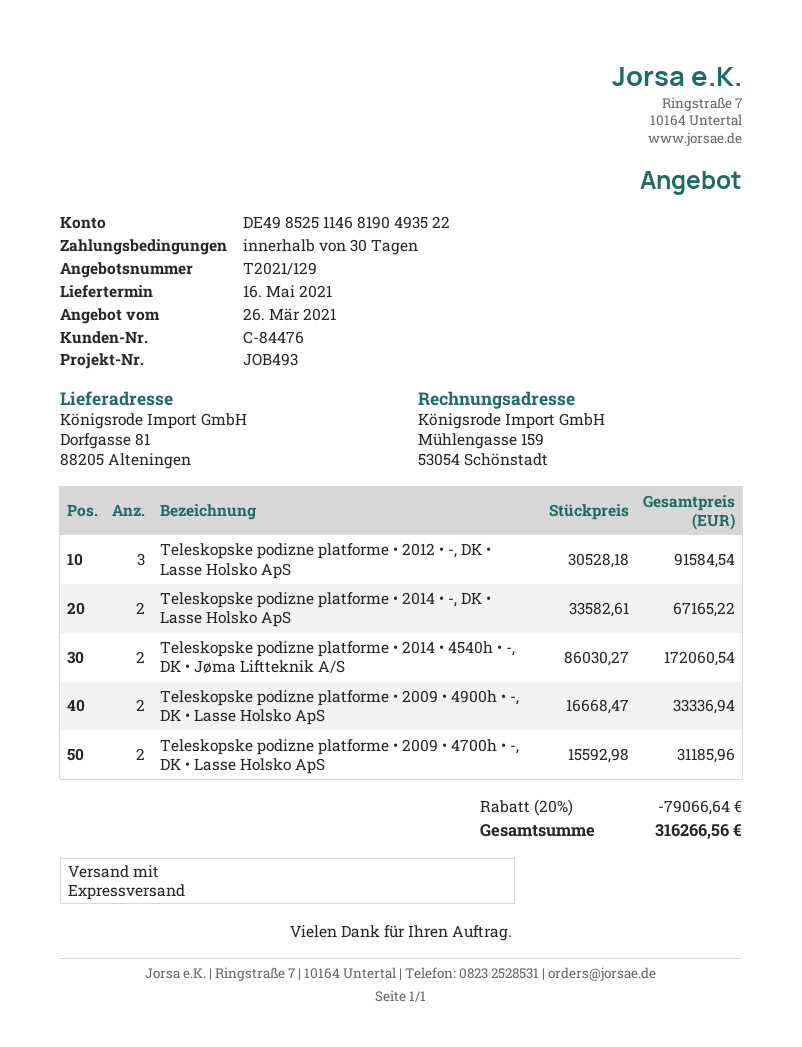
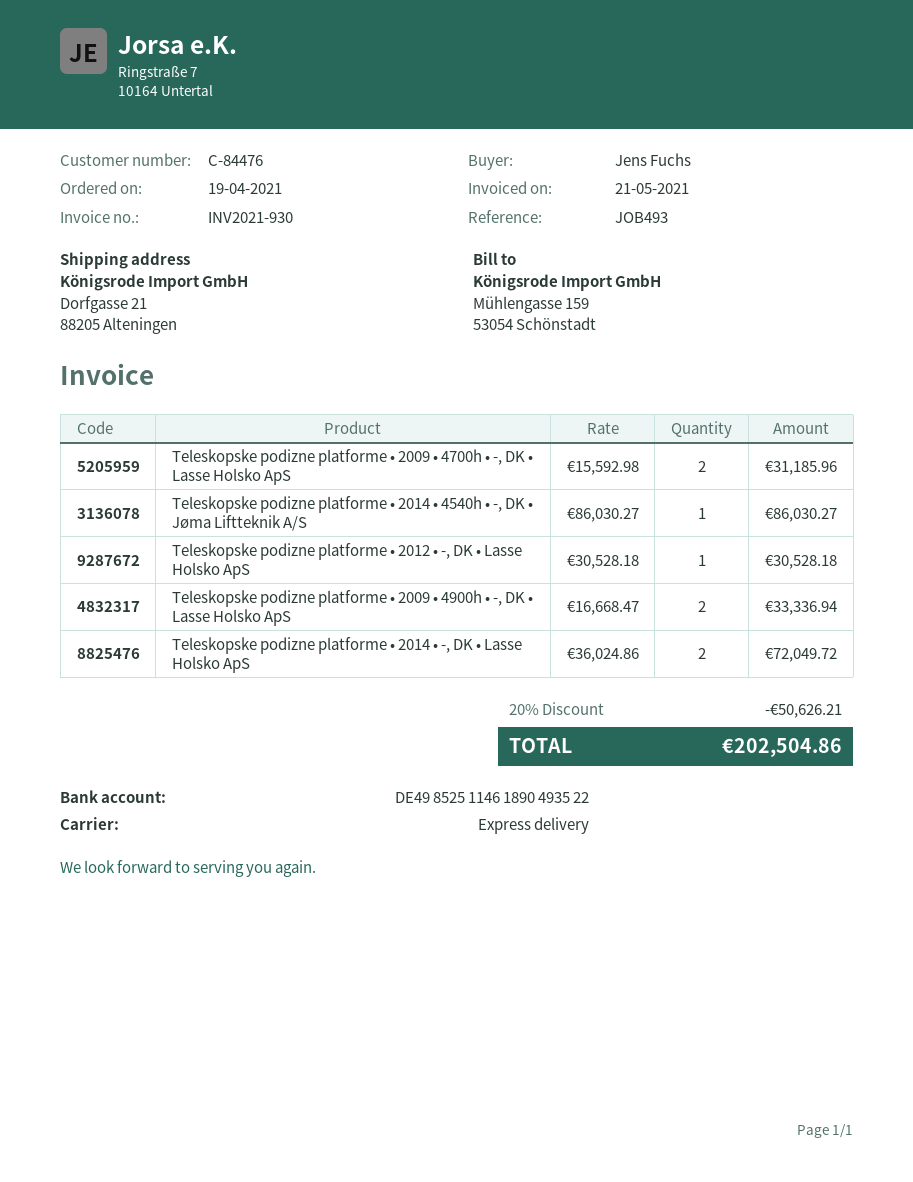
bank account: DE49852511468190493522 -> DE49852511461890493522
ship to: Dorfgasse 81, 88205 Alteningen -> Dorfgasse 21, 88205 Alteningen
Teleskopske podizne platforme • 2012 • -, DK • Lasse Holsko ApS: 3 x 30528.18 = 91584.54 -> 1 x 30528.18 = 30528.18
Teleskopske podizne platforme • 2014 • -, DK • Lasse Holsko ApS: 2 x 33582.61 = 67165.22 -> 2 x 36024.86 = 72049.72
Teleskopske podizne platforme • 2014 • 4540h • -, DK • Jøma Liftteknik A/S: 2 x 86030.27 = 172060.54 -> 1 x 86030.27 = 86030.27
discount: 20% = 79066.64 -> 20% = 50626.21
total: 316266.56 -> 202504.86

